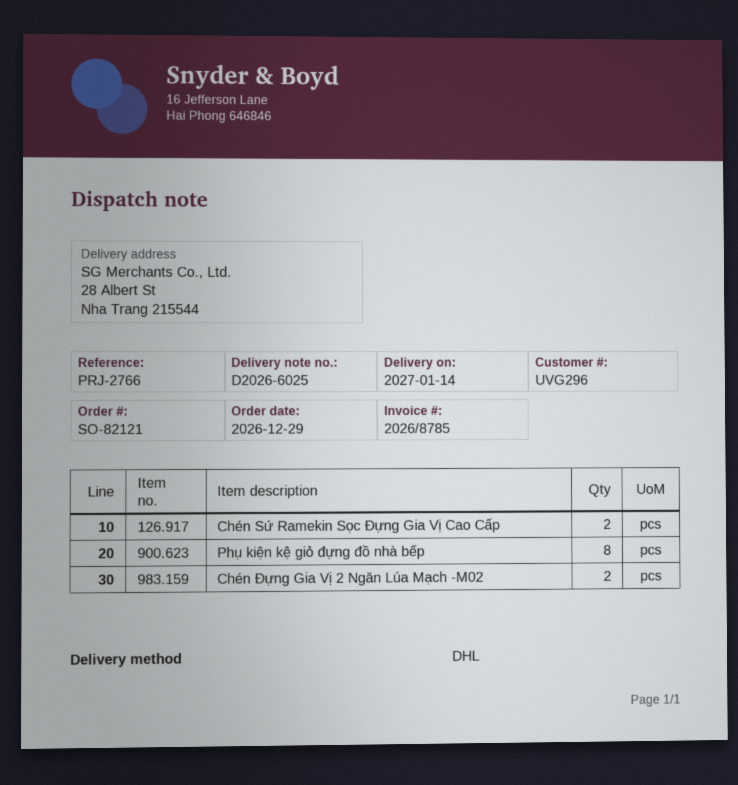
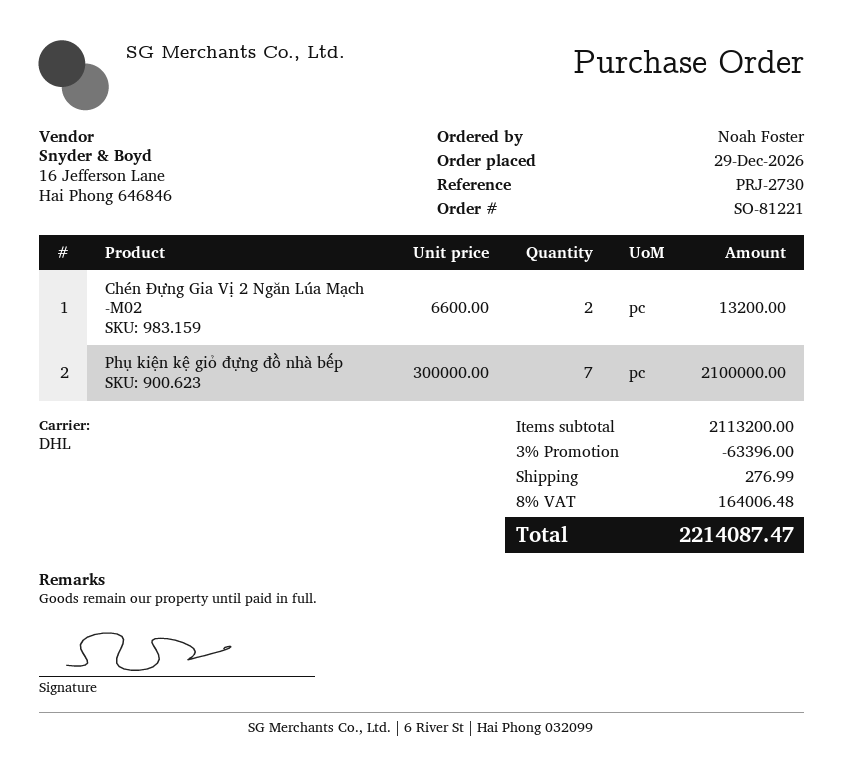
order number: SO-82121 -> SO-81221
reference: PRJ-2766 -> PRJ-2730
Chén Sứ Ramekin Sọc Đựng Gia Vị Cao Cấp: 2 -> none
Phụ kiện kệ giỏ đựng đồ nhà bếp: 8 -> 7

